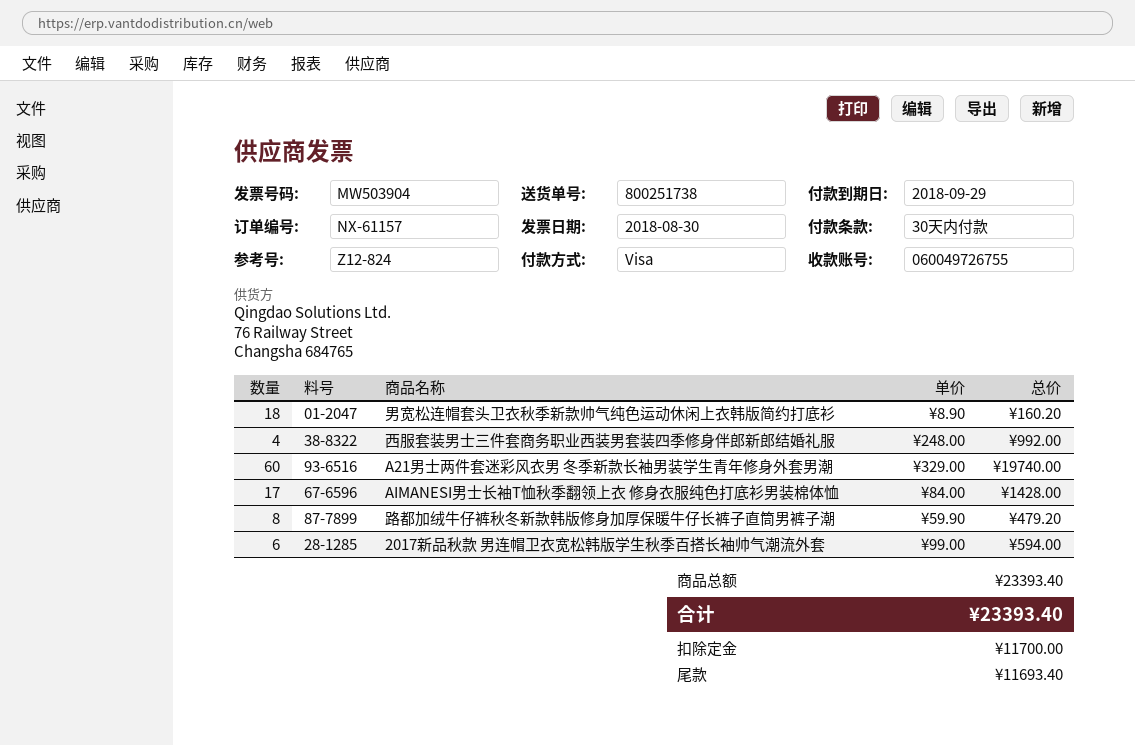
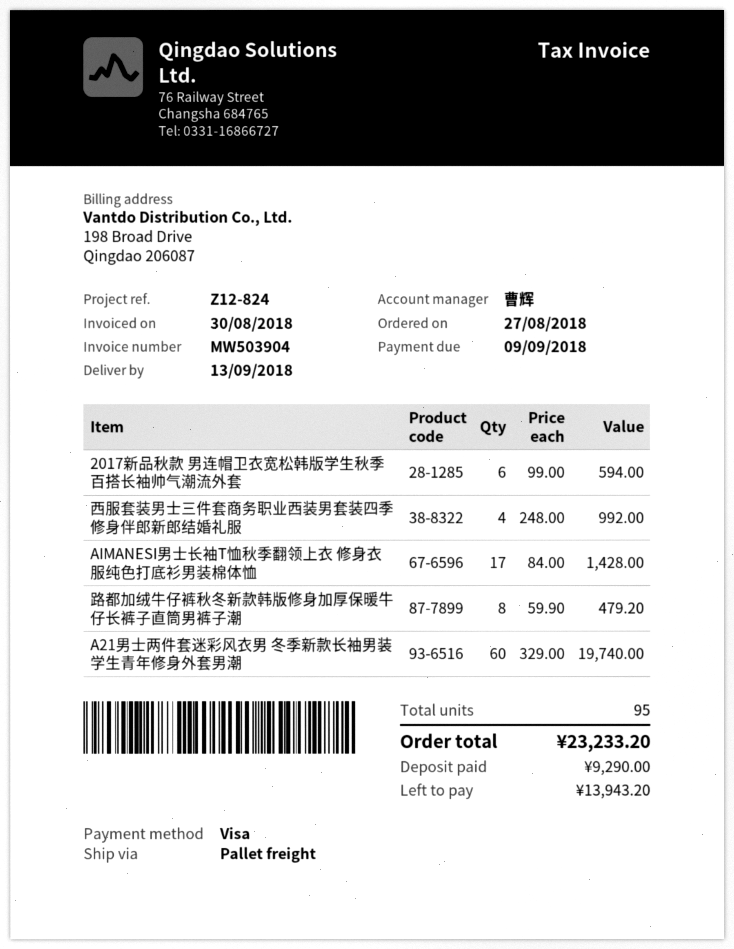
due date: 2018-09-29 -> 2018-09-09
男宽松连帽套头卫衣秋季新款帅气纯色运动休闲上衣韩版简约打底衫: 18 x 8.90 = 160.20 -> none
total: 23393.40 -> 23233.20
deposit: 11700.00 -> 9290.00
balance: 11693.40 -> 13943.20

